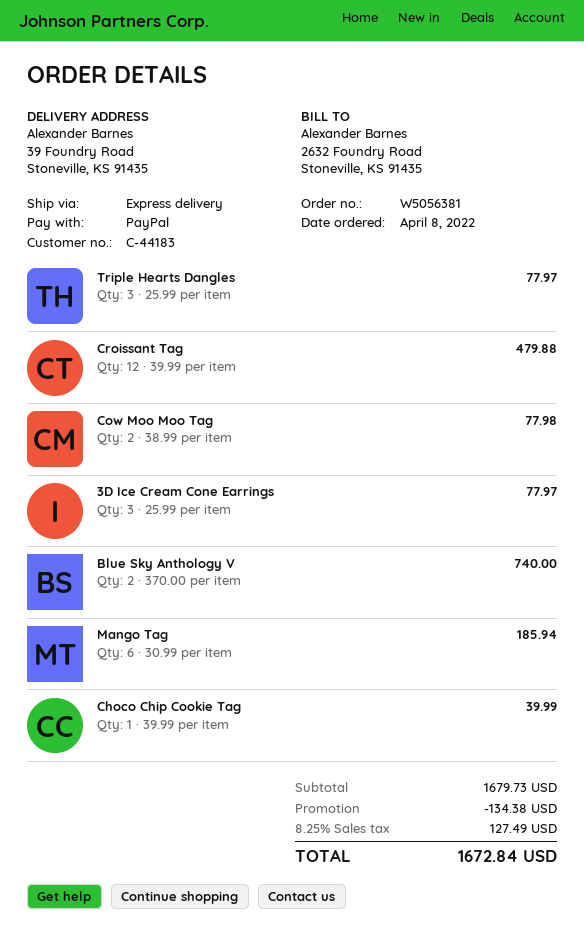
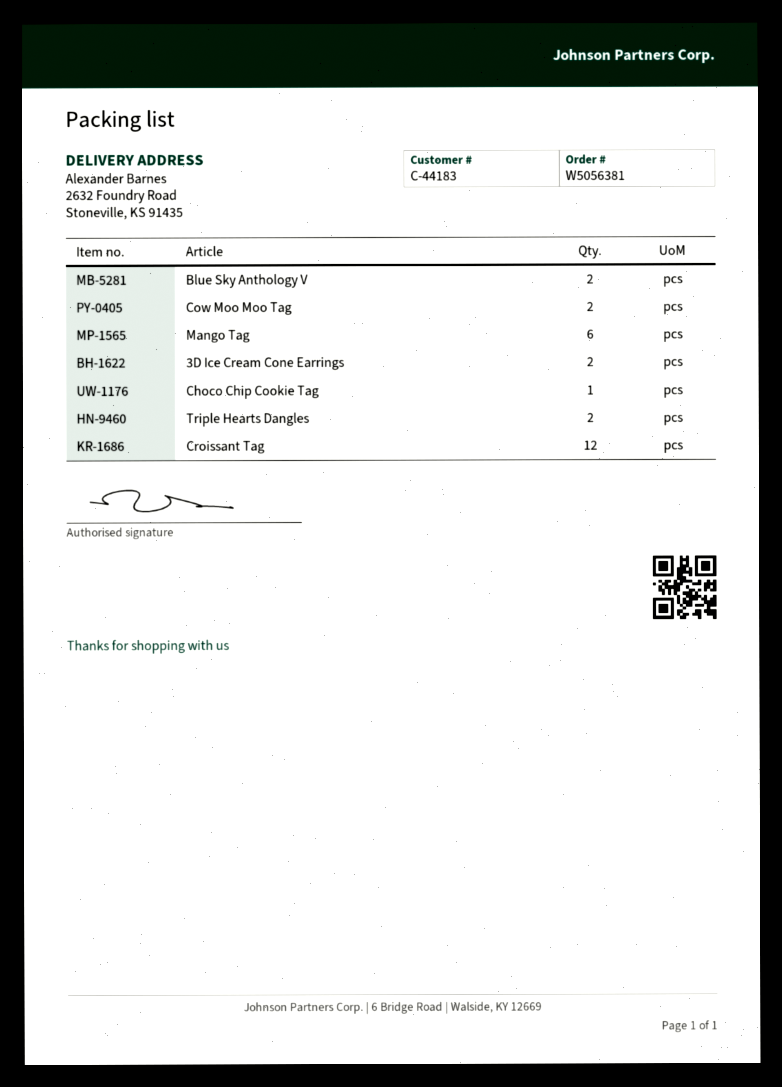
ship to: 39 Foundry Road, Stoneville, KS 91435 -> 2632 Foundry Road, Stoneville, KS 91435
Triple Hearts Dangles: 3 -> 2
3D Ice Cream Cone Earrings: 3 -> 2

